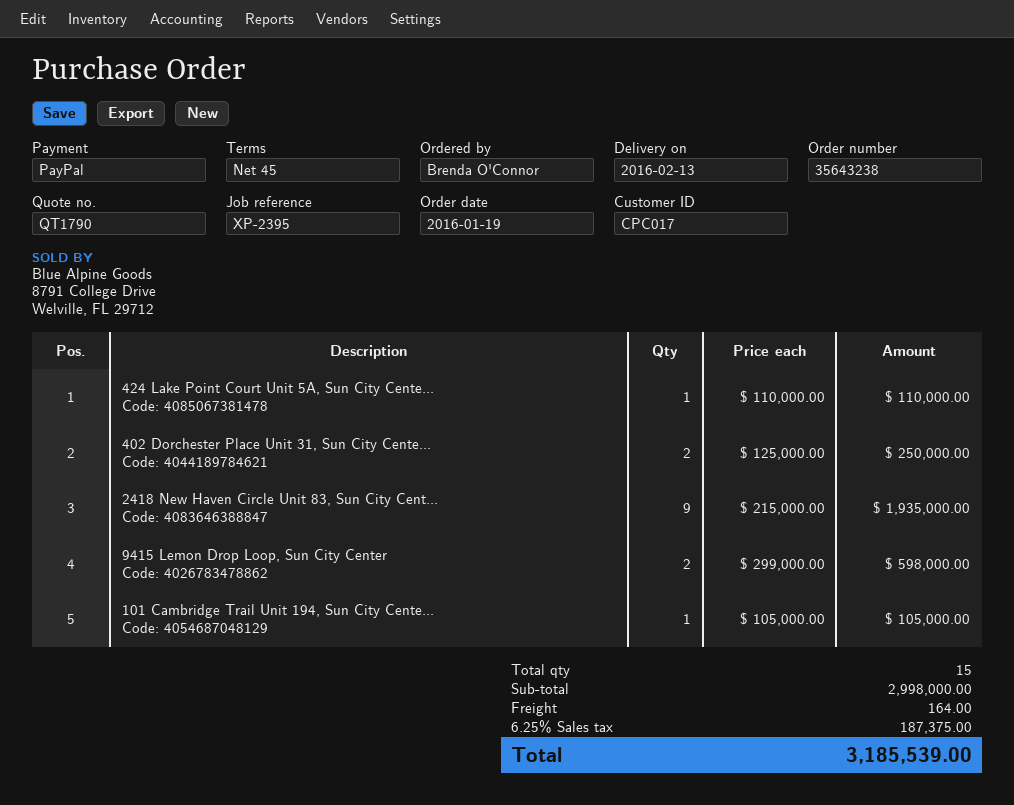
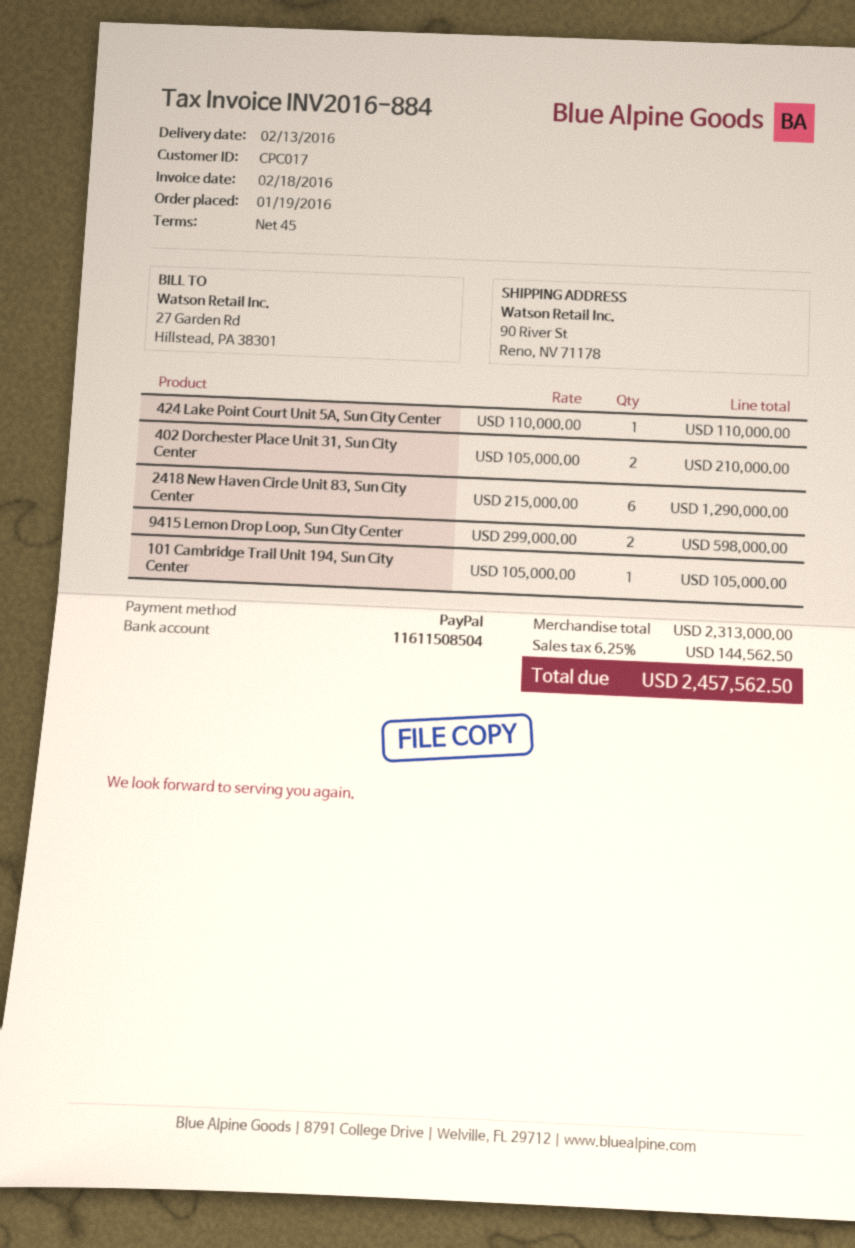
402 Dorchester Place Unit 31, Sun City Cente...: 2 x 125000.00 = 250000.00 -> 2 x 105000.00 = 210000.00
2418 New Haven Circle Unit 83, Sun City Cent...: 9 x 215000.00 = 1935000.00 -> 6 x 215000.00 = 1290000.00
subtotal: 2998000.00 -> 2313000.00
shipping: 164.00 -> none
tax: 6.25% = 187375.00 -> 6.25% = 144562.50
total: 3185539.00 -> 2457562.50

